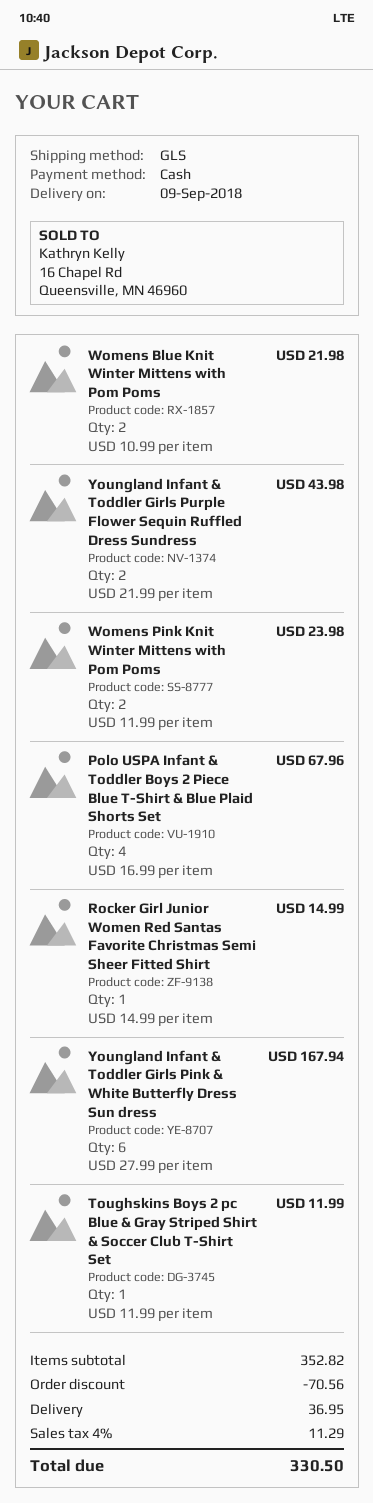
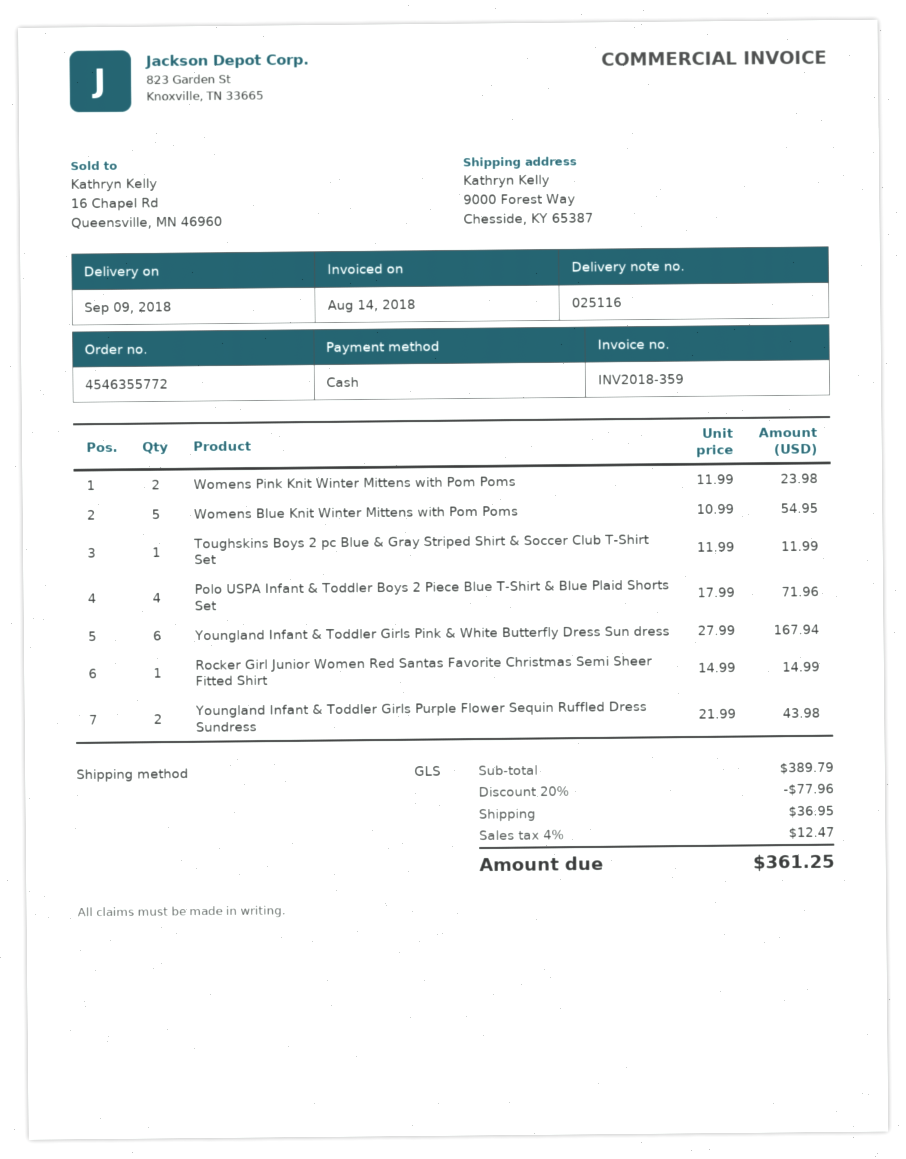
Womens Blue Knit Winter Mittens with Pom Poms: 2 x 10.99 = 21.98 -> 5 x 10.99 = 54.95
Polo USPA Infant & Toddler Boys 2 Piece Blue T-Shirt & Blue Plaid Shorts Set: 4 x 16.99 = 67.96 -> 4 x 17.99 = 71.96
subtotal: 352.82 -> 389.79
discount: 70.56 -> 77.96
tax: 4% = 11.29 -> 4% = 12.47
total: 330.50 -> 361.25

